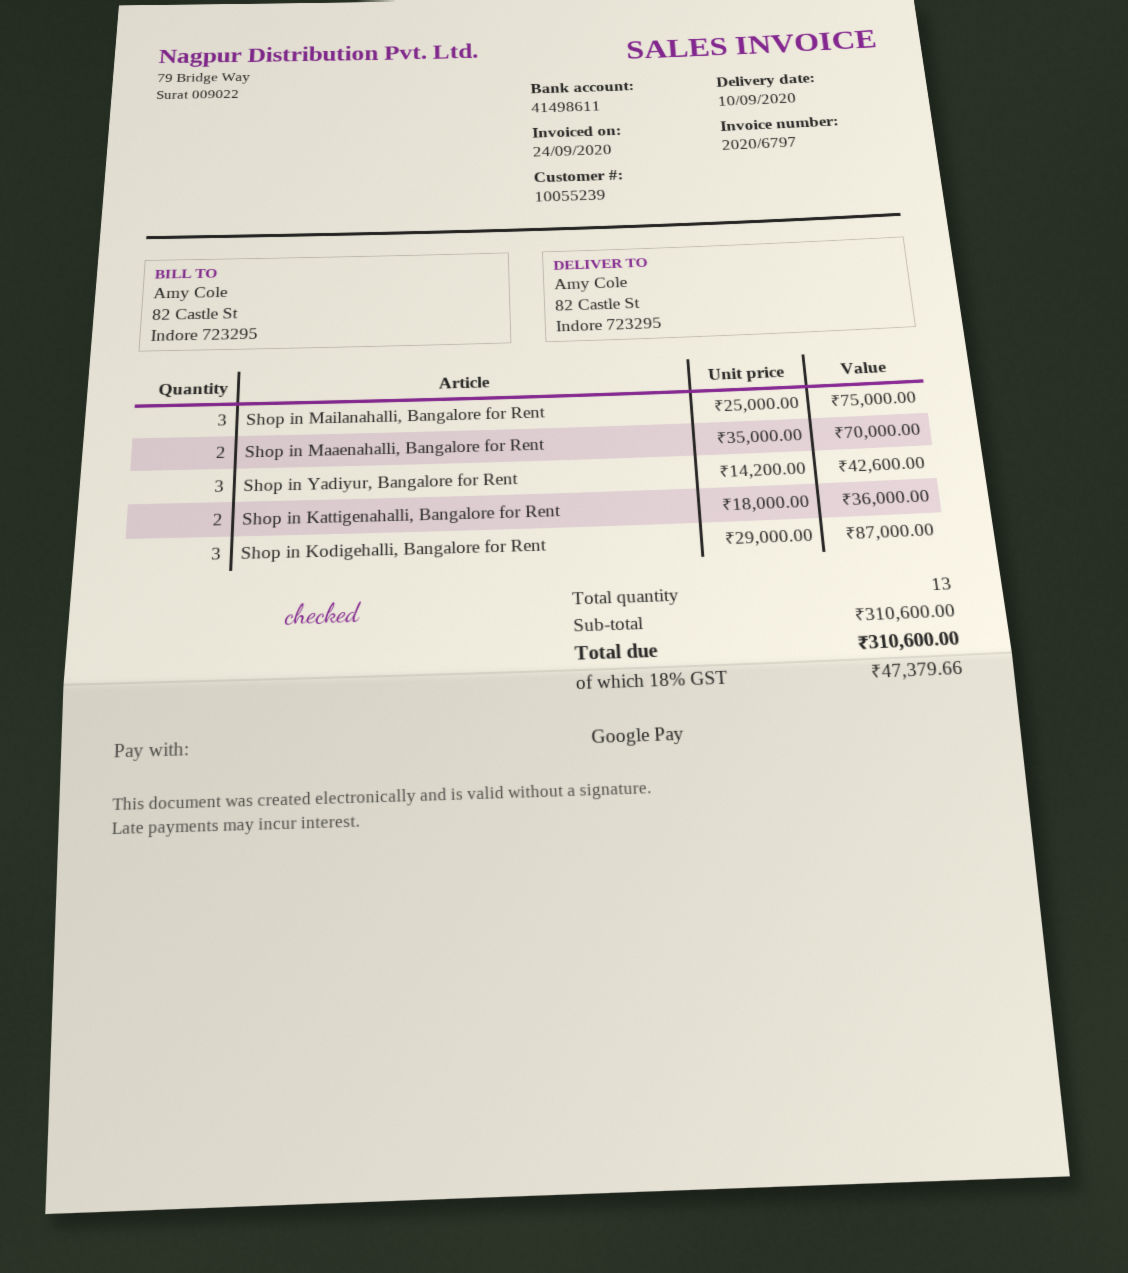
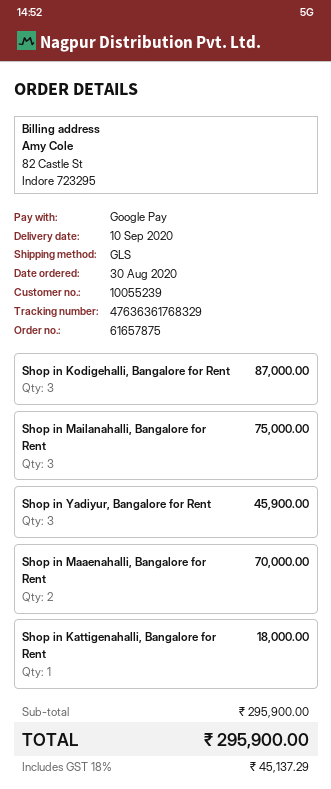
Shop in Yadiyur, Bangalore for Rent: 3 for 42600.00 -> 3 for 45900.00
Shop in Kattigenahalli, Bangalore for Rent: 2 for 36000.00 -> 1 for 18000.00
subtotal: 310600.00 -> 295900.00
tax: 18% = 47379.66 -> 18% = 45137.29
total: 310600.00 -> 295900.00

